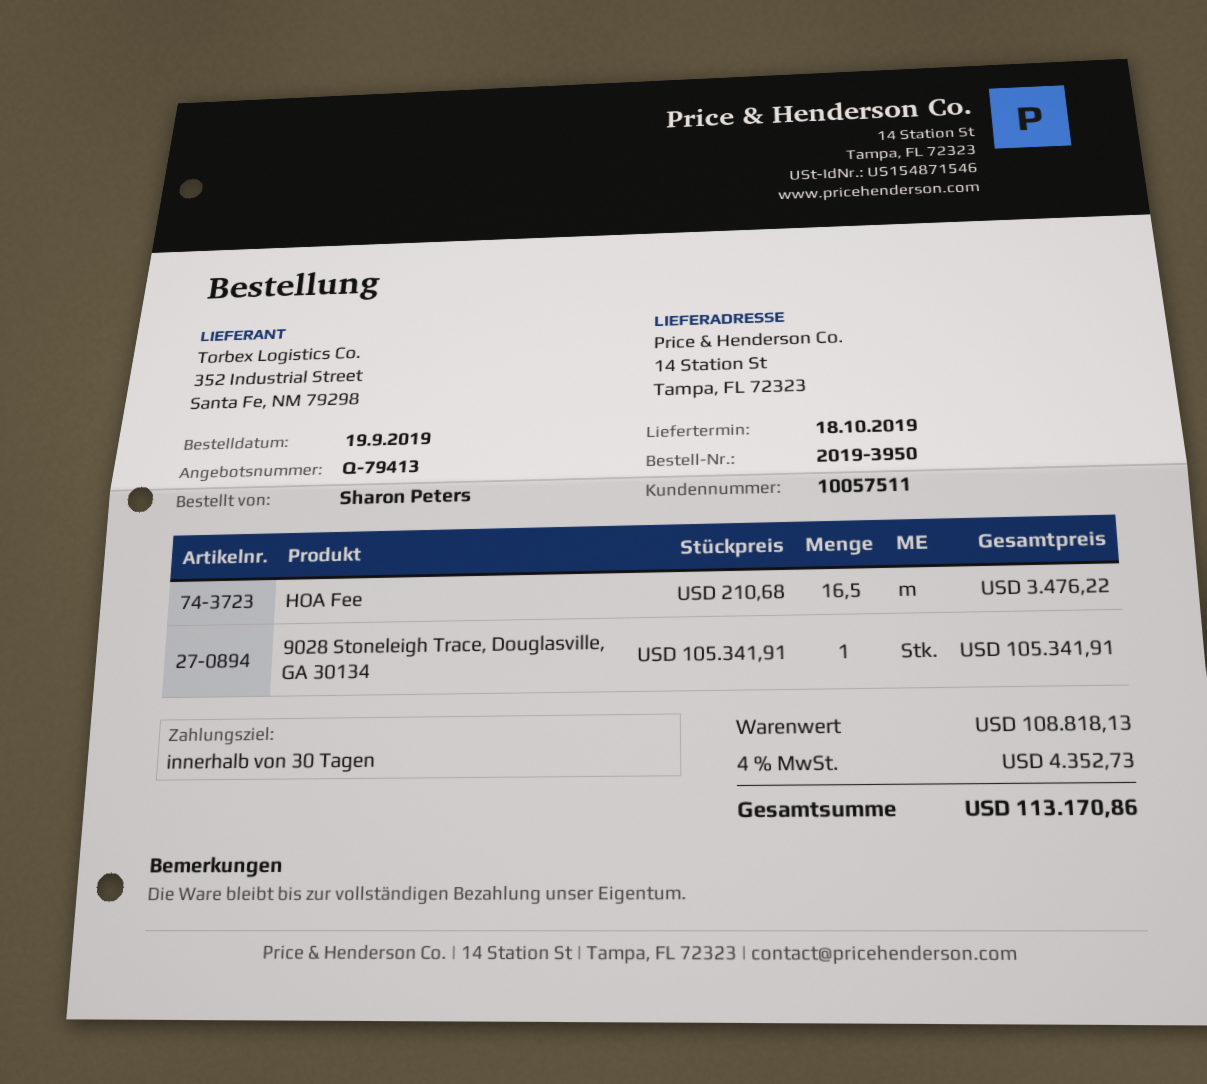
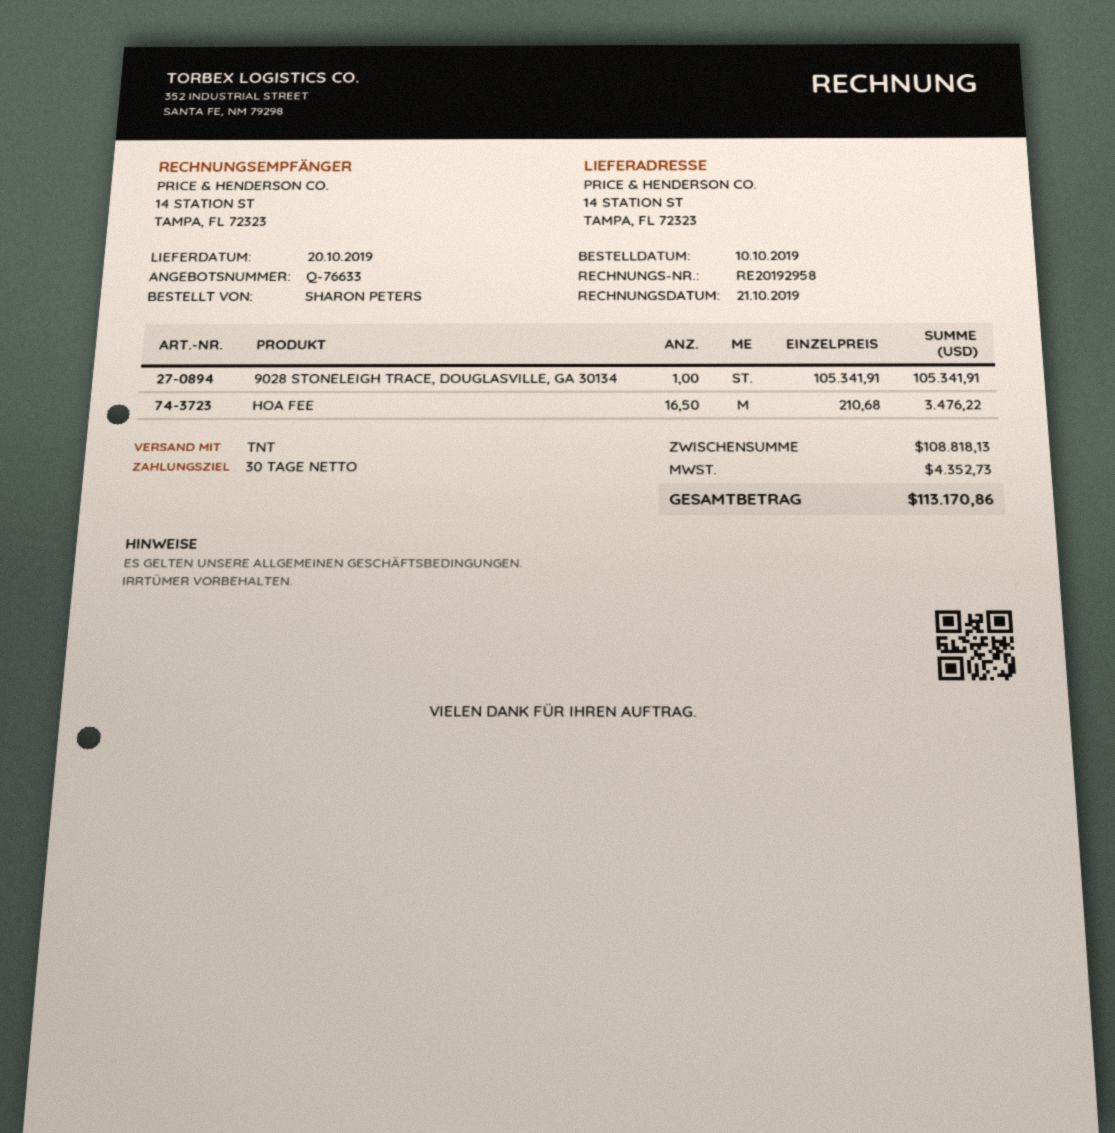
quote number: Q-79413 -> Q-76633
order date: 2019-09-19 -> 2019-10-10
delivery date: 2019-10-18 -> 2019-10-20

